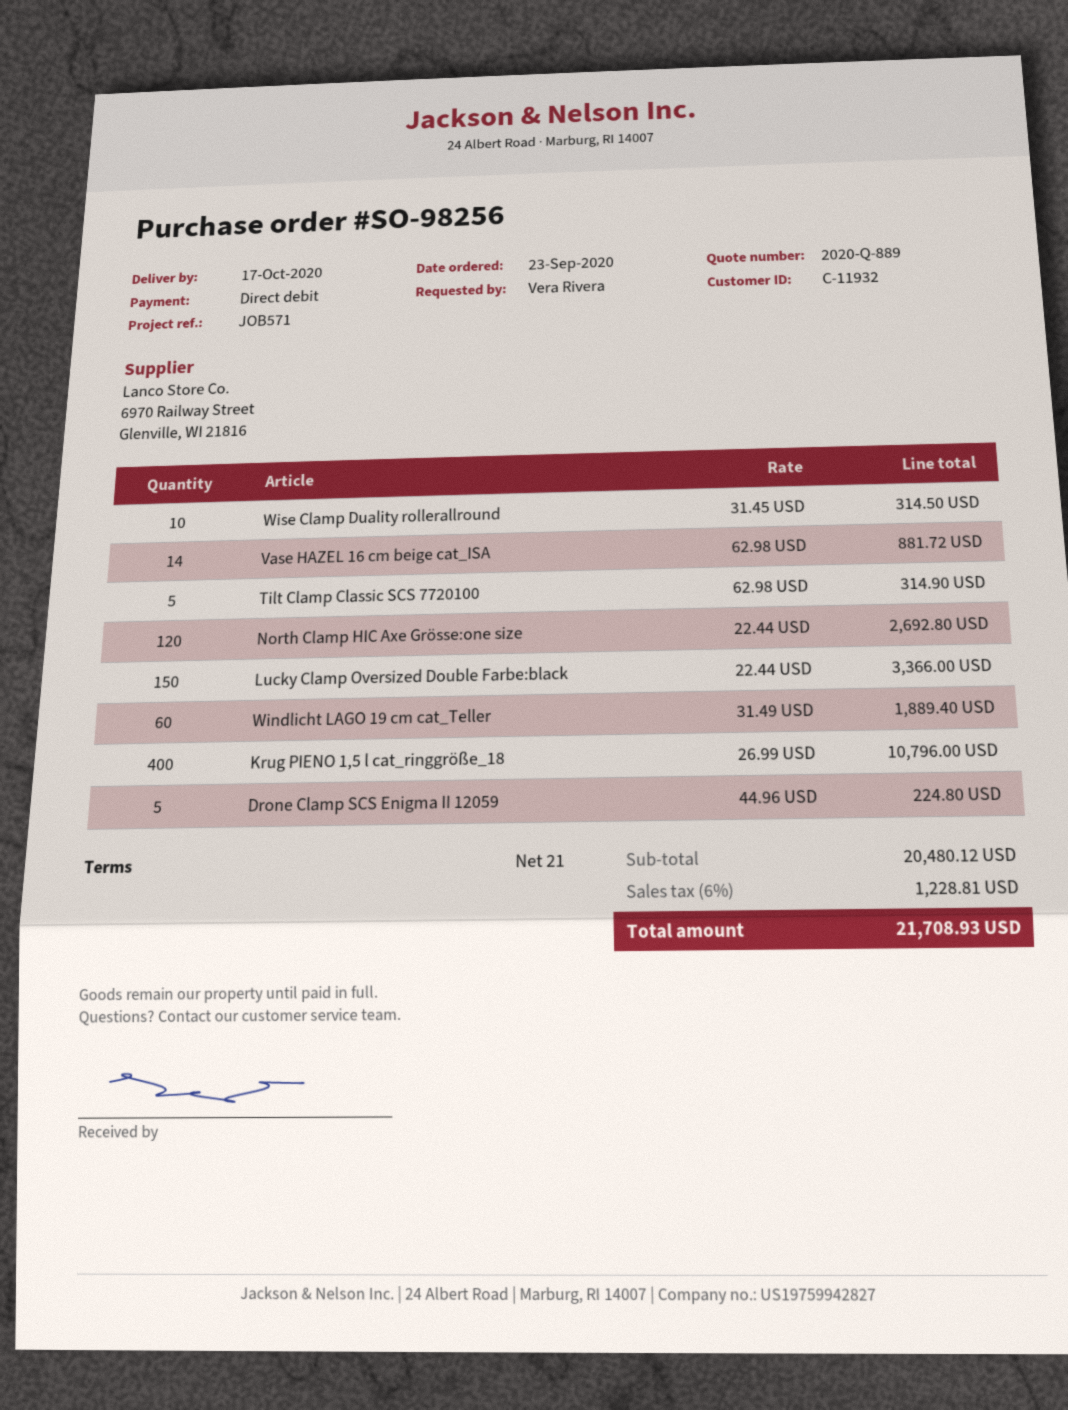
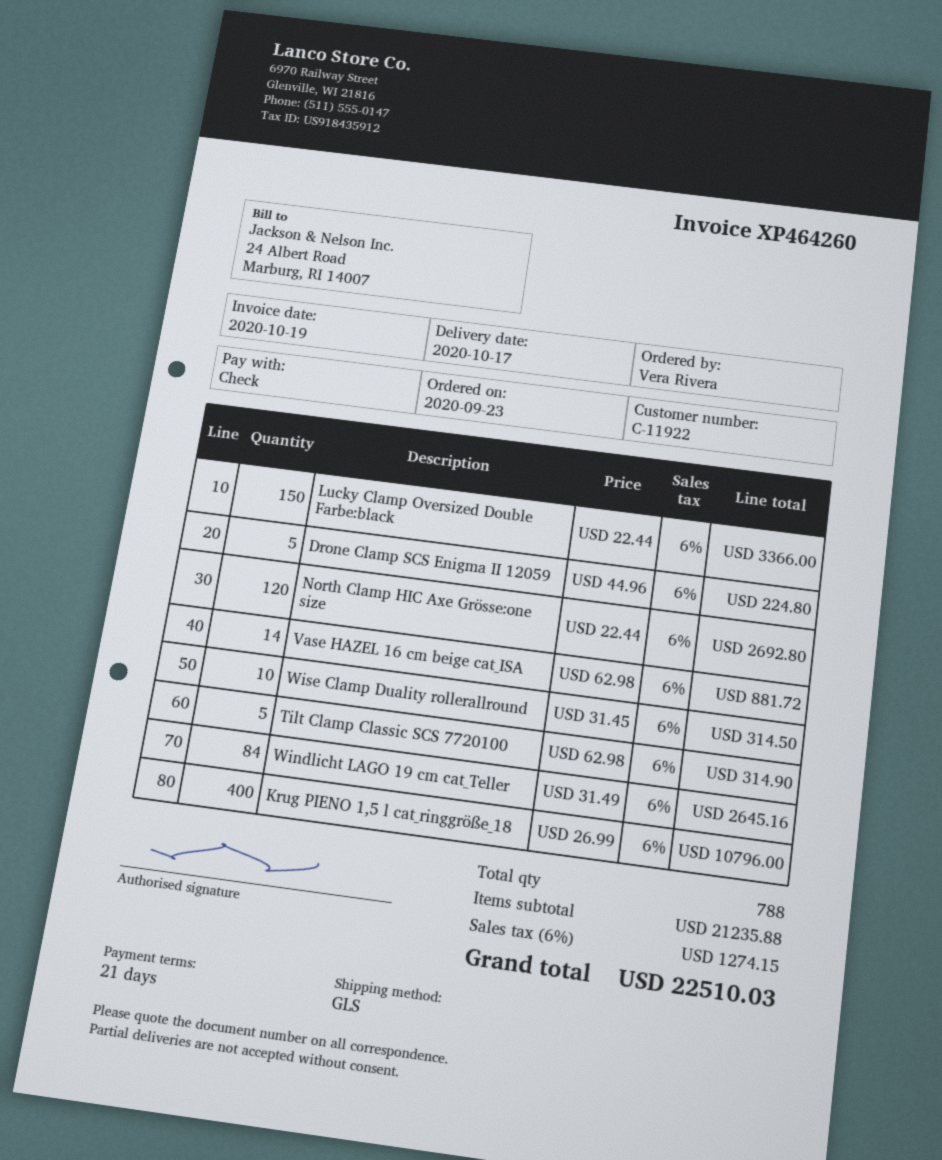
customer number: C-11932 -> C-11922
payment method: direct debit -> cheque
Windlicht LAGO 19 cm cat_Teller: 60 x 31.49 = 1889.40 -> 84 x 31.49 = 2645.16
subtotal: 20480.12 -> 21235.88
tax: 6% = 1228.81 -> 6% = 1274.15
total: 21708.93 -> 22510.03

